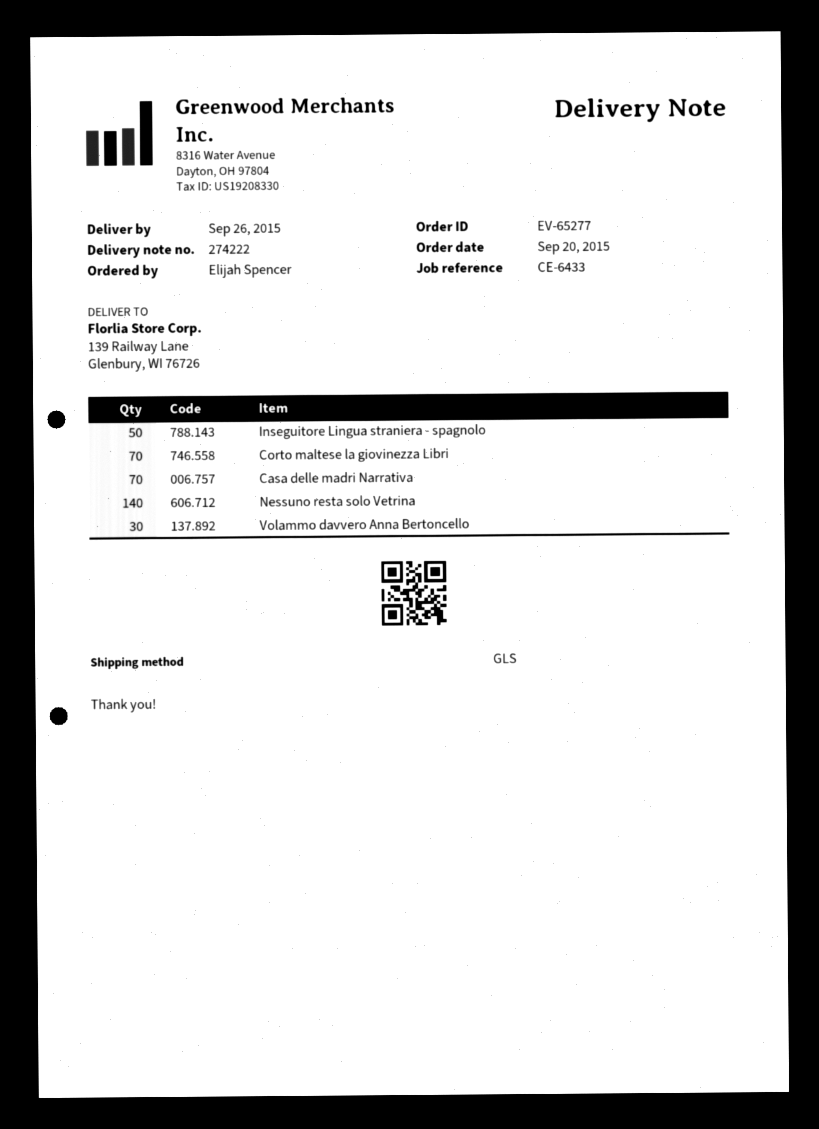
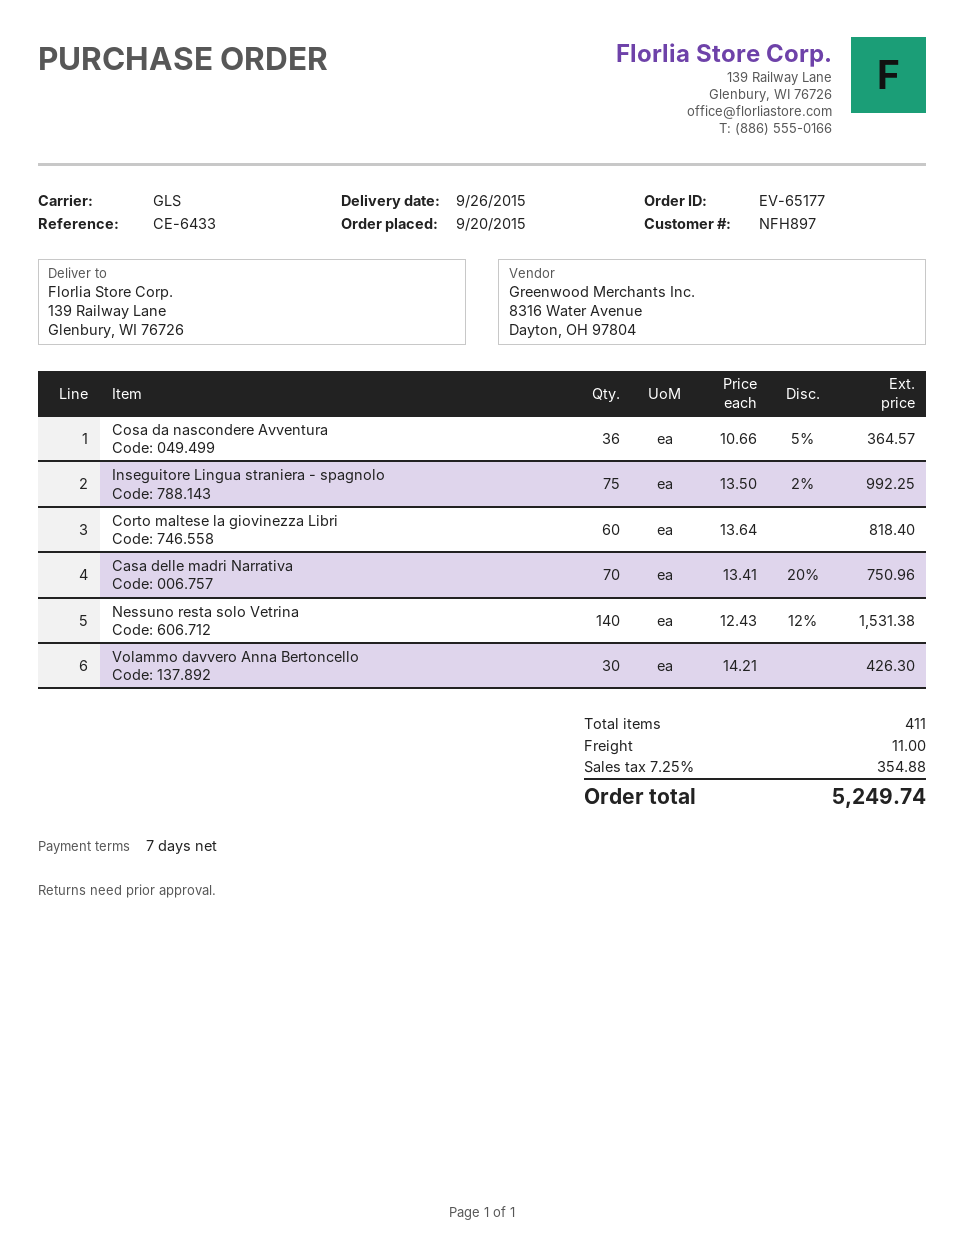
order number: EV-65277 -> EV-65177
Inseguitore Lingua straniera - spagnolo: 50 -> 75
Corto maltese la giovinezza Libri: 70 -> 60
Cosa da nascondere Avventura: none -> 36

